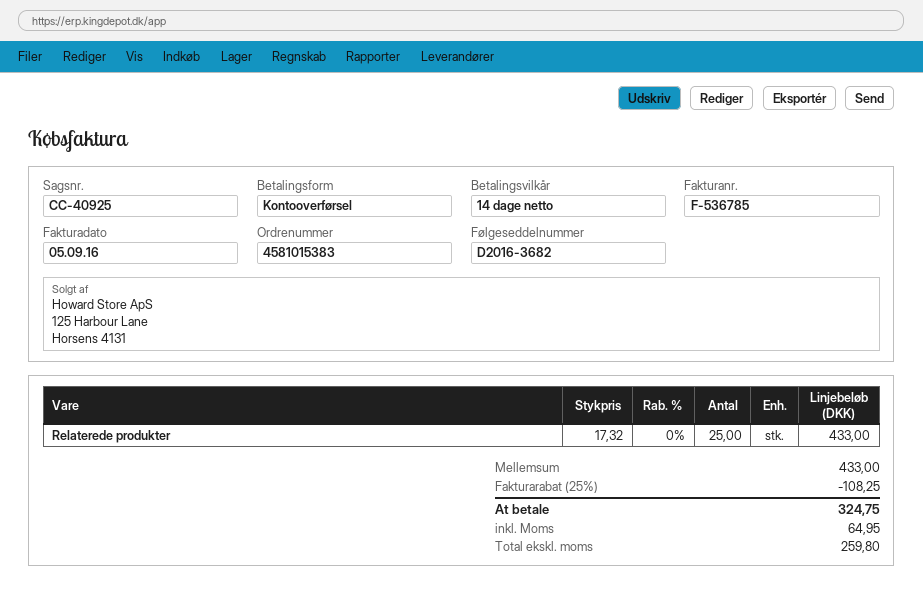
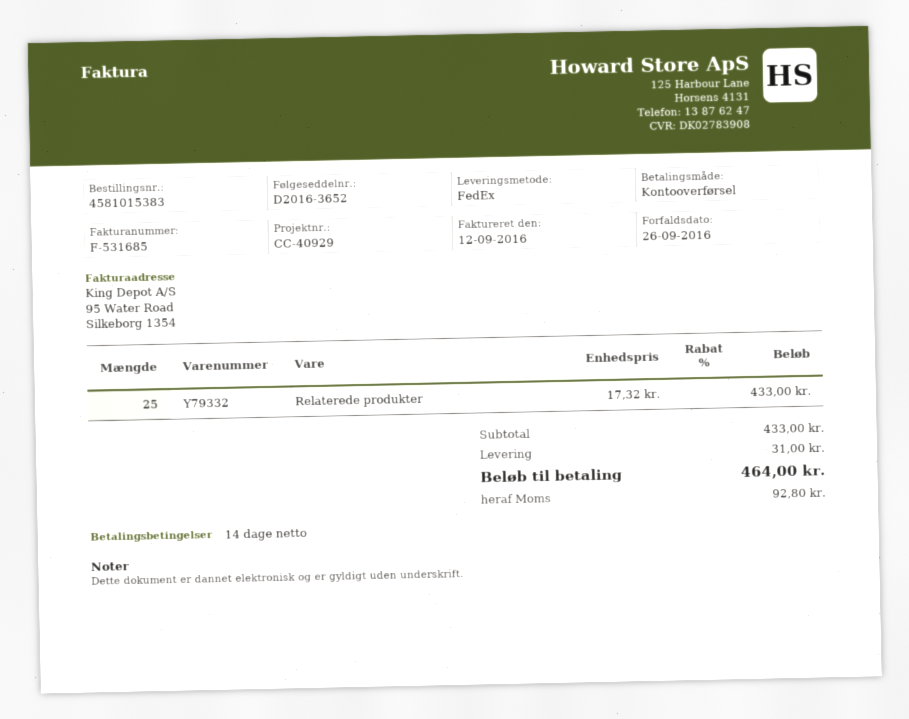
delivery note number: D2016-3682 -> D2016-3652
invoice number: F-536785 -> F-531685
invoice date: 2016-09-05 -> 2016-09-12
reference: CC-40925 -> CC-40929
discount: 25% = 108.25 -> none
shipping: none -> 31.00
tax: 64.95 -> 92.80
total: 324.75 -> 464.00

